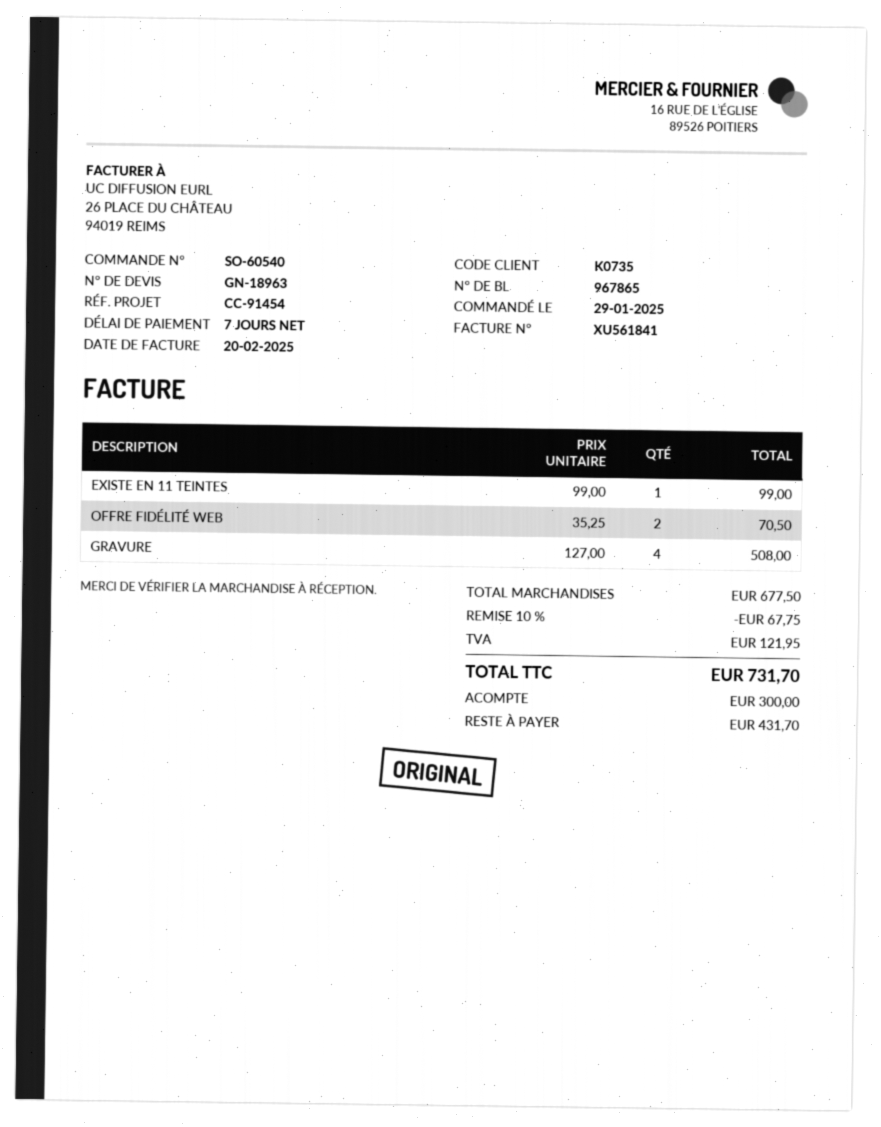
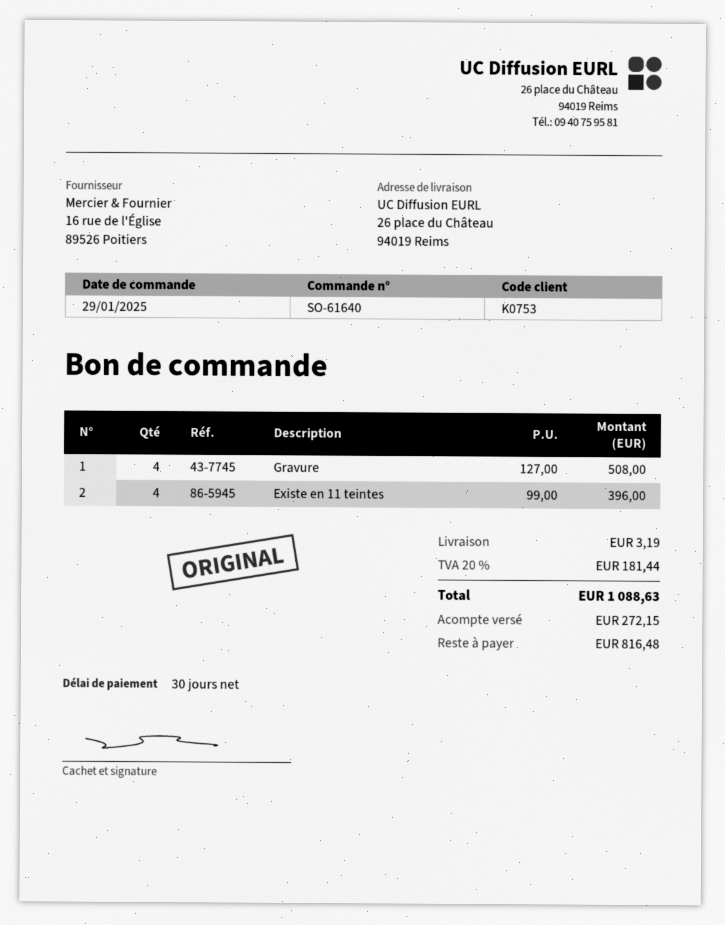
order number: SO-60540 -> SO-61640
payment terms: 7 days -> 30 days
customer number: K0735 -> K0753
EXISTE EN 11 TEINTES: 1 x 99.00 = 99.00 -> 4 x 99.00 = 396.00
OFFRE FIDÉLITÉ WEB: 2 x 35.25 = 70.50 -> none
discount: 10% = 67.75 -> none
shipping: none -> 3.19
tax: 121.95 -> 181.44
total: 731.70 -> 1088.63
deposit: 300.00 -> 272.15
balance: 431.70 -> 816.48

